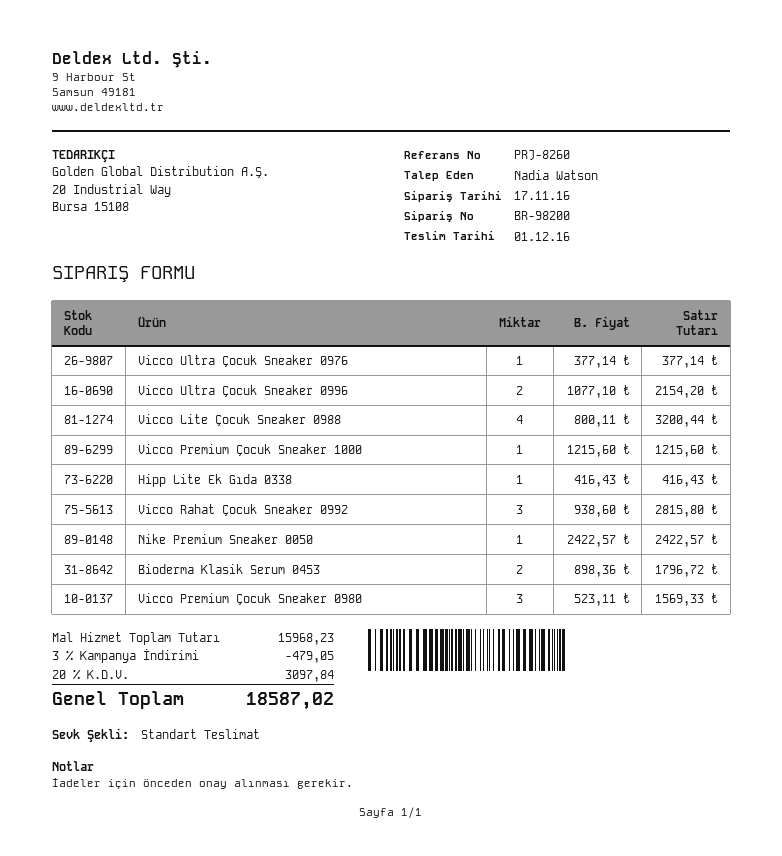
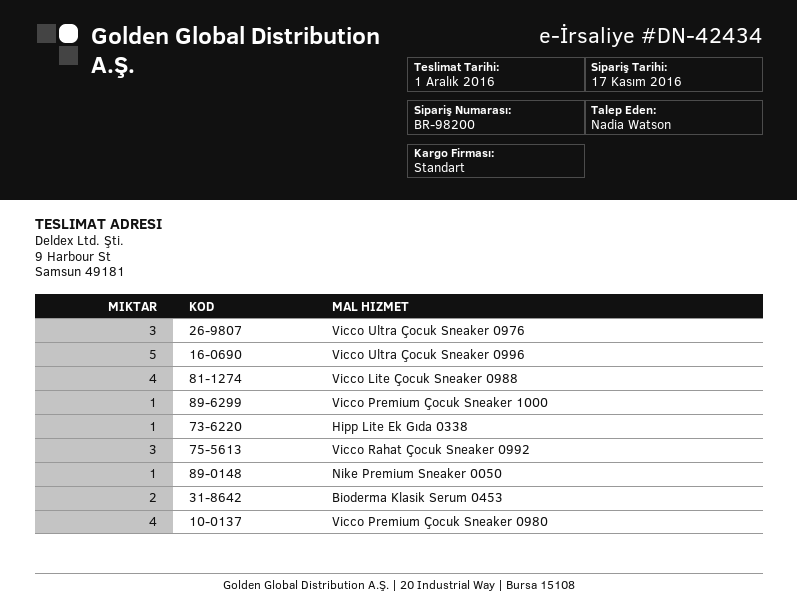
Vicco Ultra Çocuk Sneaker 0976: 1 -> 3
Vicco Ultra Çocuk Sneaker 0996: 2 -> 5
Vicco Premium Çocuk Sneaker 0980: 3 -> 4

